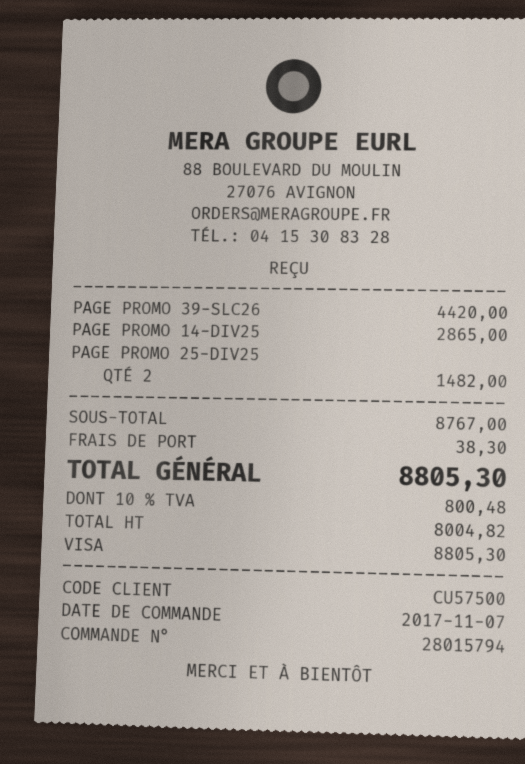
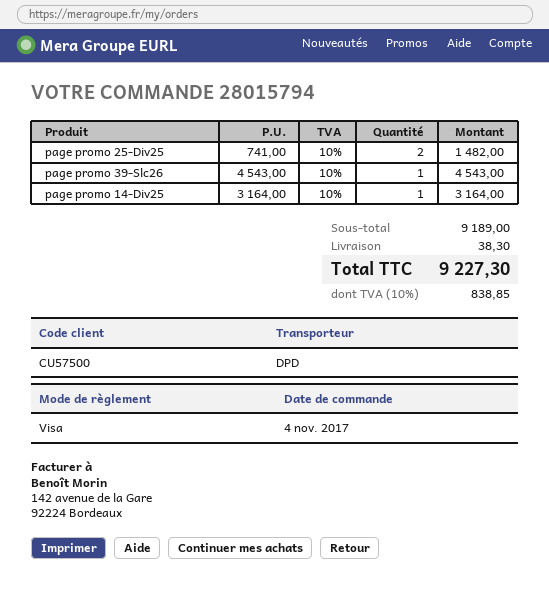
order date: 2017-11-07 -> 2017-11-04
PAGE PROMO 39-SLC26: 1 for 4420.00 -> 1 for 4543.00
PAGE PROMO 14-DIV25: 1 for 2865.00 -> 1 for 3164.00
subtotal: 8767.00 -> 9189.00
tax: 10% = 800.48 -> 10% = 838.85
total: 8805.30 -> 9227.30

